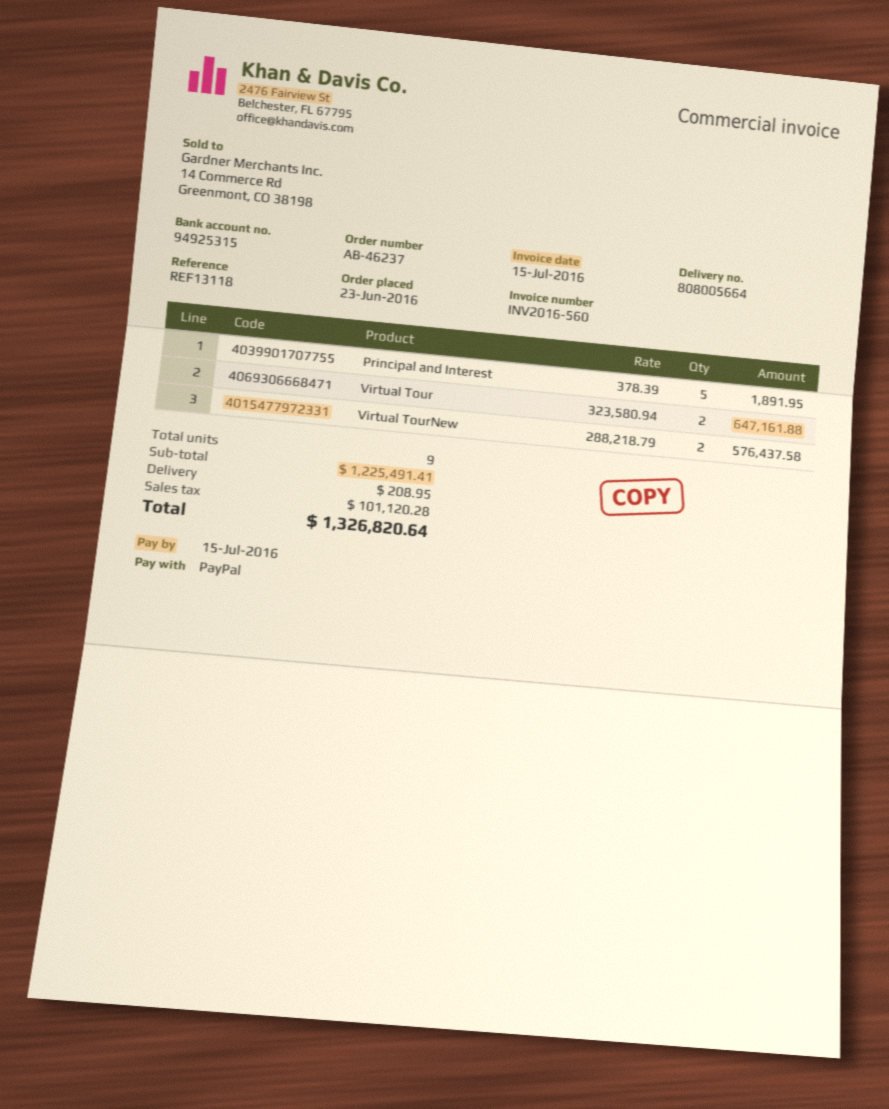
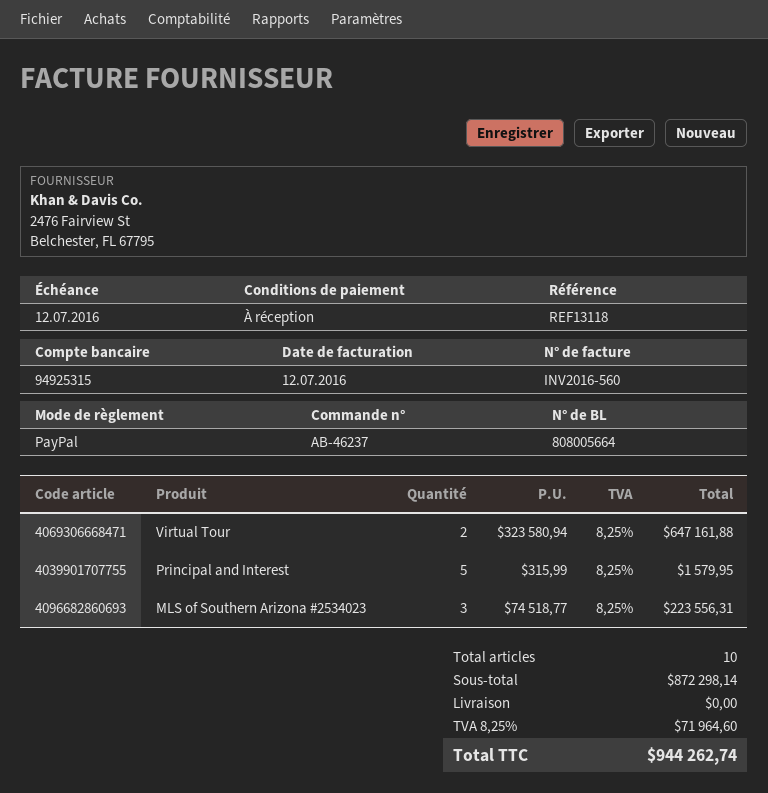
invoice date: 2016-07-15 -> 2016-07-12
due date: 2016-07-15 -> 2016-07-12
Principal and Interest: 5 x 378.39 = 1891.95 -> 5 x 315.99 = 1579.95
Virtual TourNew: 2 x 288218.79 = 576437.58 -> none
MLS of Southern Arizona #2534023: none -> 3 x 74518.77 = 223556.31
total quantity: 9 -> 10
subtotal: 1225491.41 -> 872298.14
shipping: 208.95 -> 0.00
tax: 101120.28 -> 71964.60
total: 1326820.64 -> 944262.74

